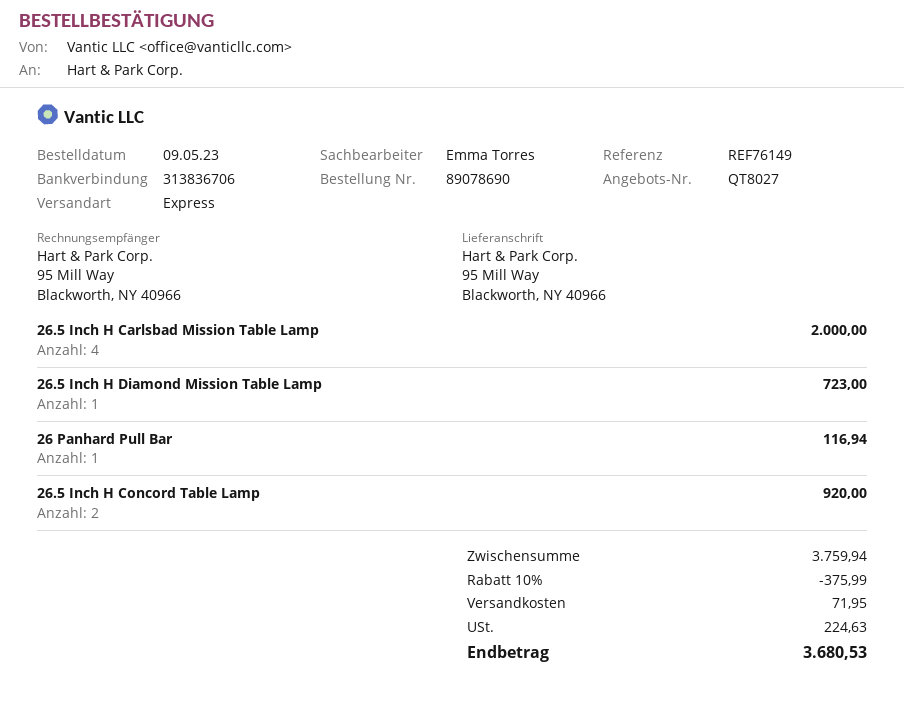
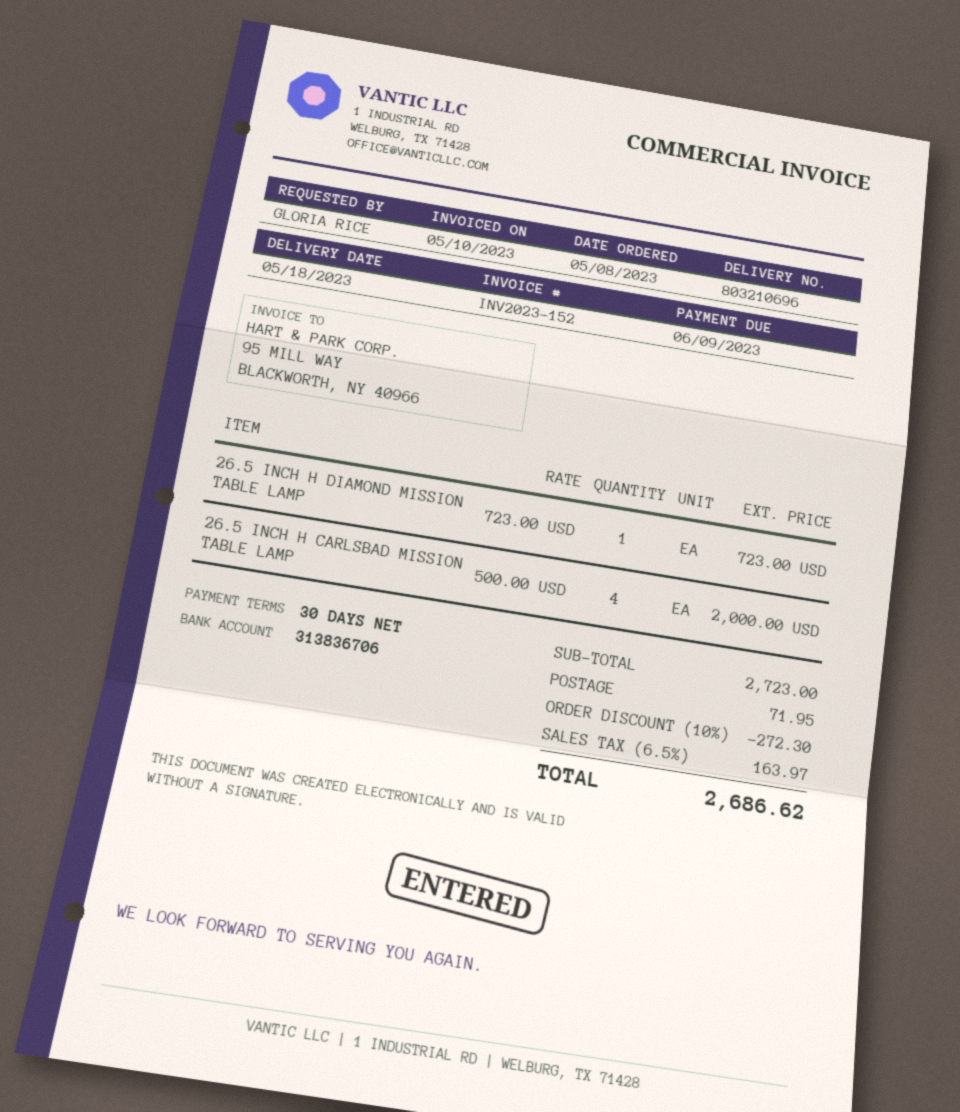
order date: 2023-05-09 -> 2023-05-08
26 Panhard Pull Bar: 1 for 116.94 -> none
26.5 Inch H Concord Table Lamp: 2 for 920.00 -> none
subtotal: 3759.94 -> 2723.00
discount: 10% = 375.99 -> 10% = 272.30
tax: 224.63 -> 163.97
total: 3680.53 -> 2686.62

